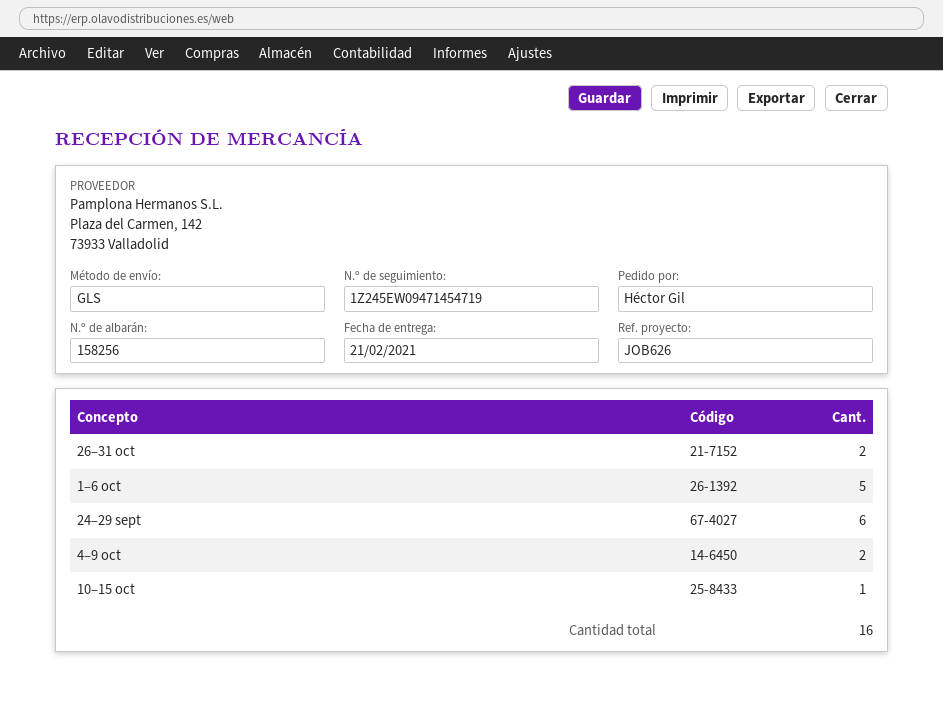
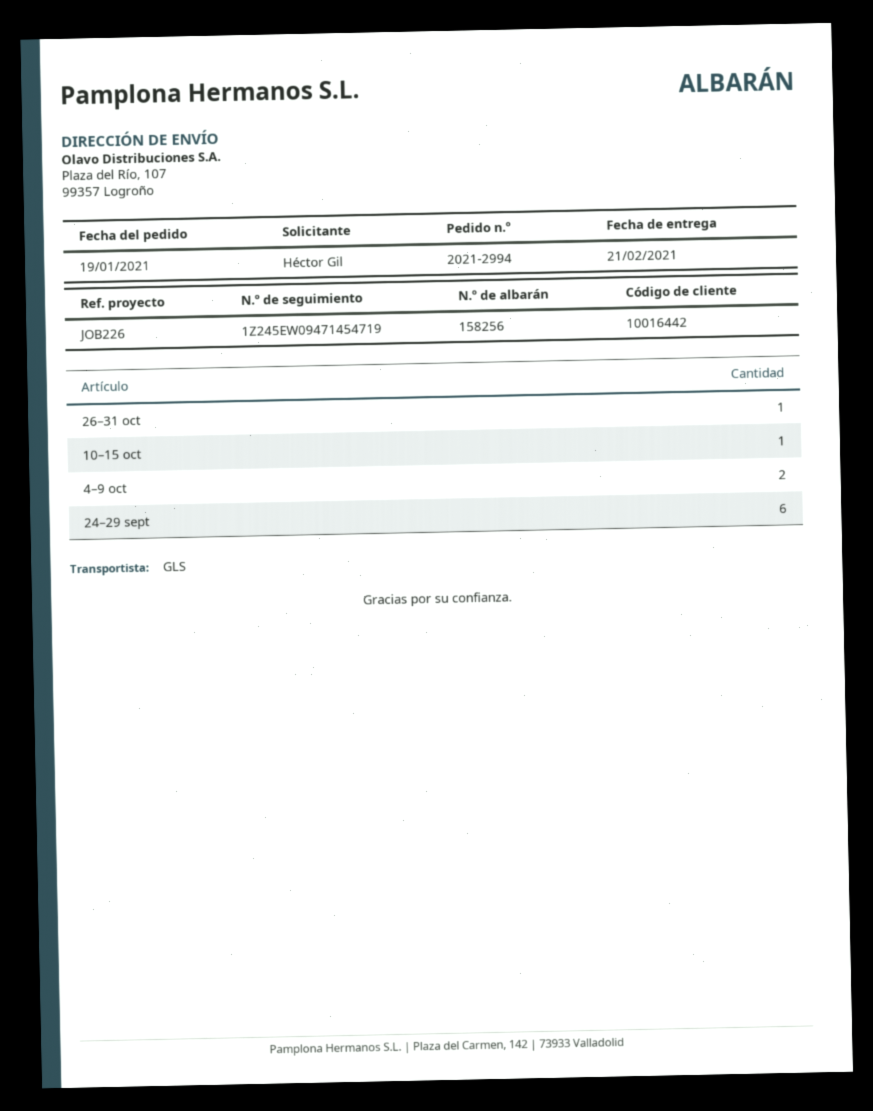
reference: JOB626 -> JOB226
26–31 oct: 2 -> 1
1–6 oct: 5 -> none

